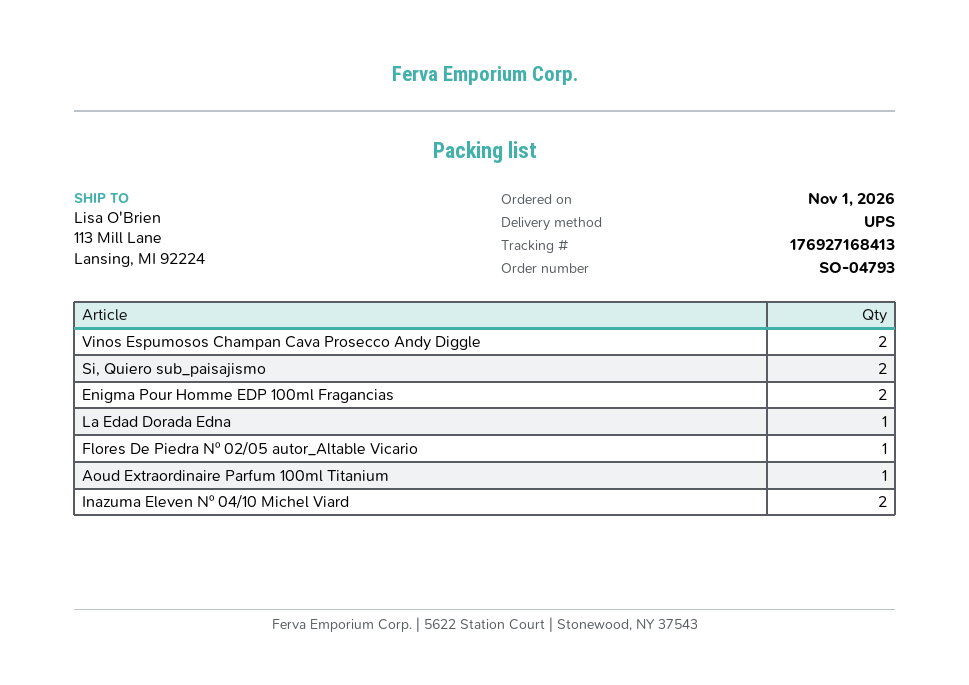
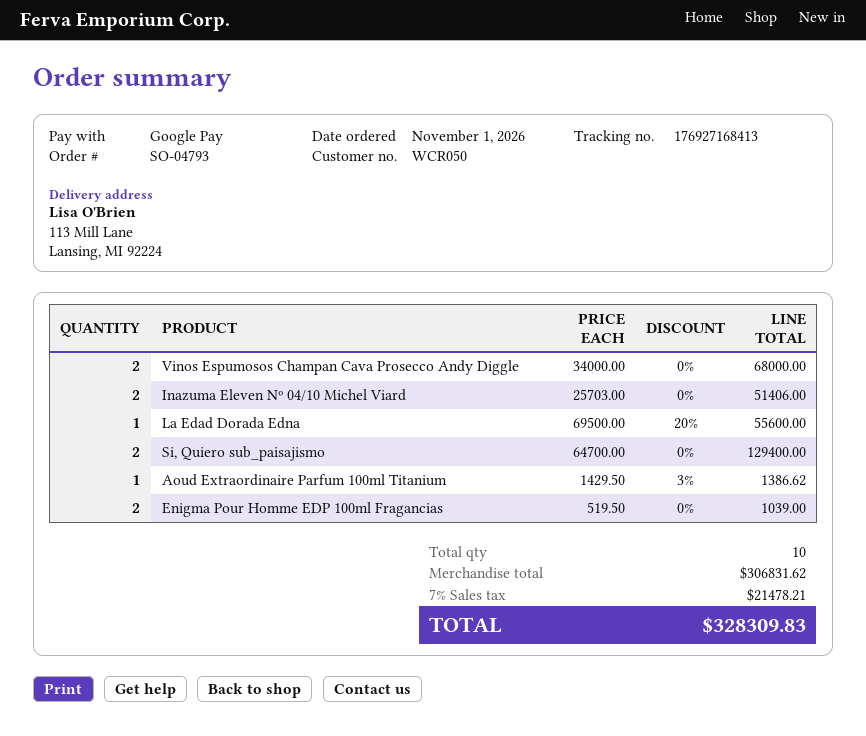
Flores De Piedra Nº 02/05 autor_Altable Vicario: 1 -> none

